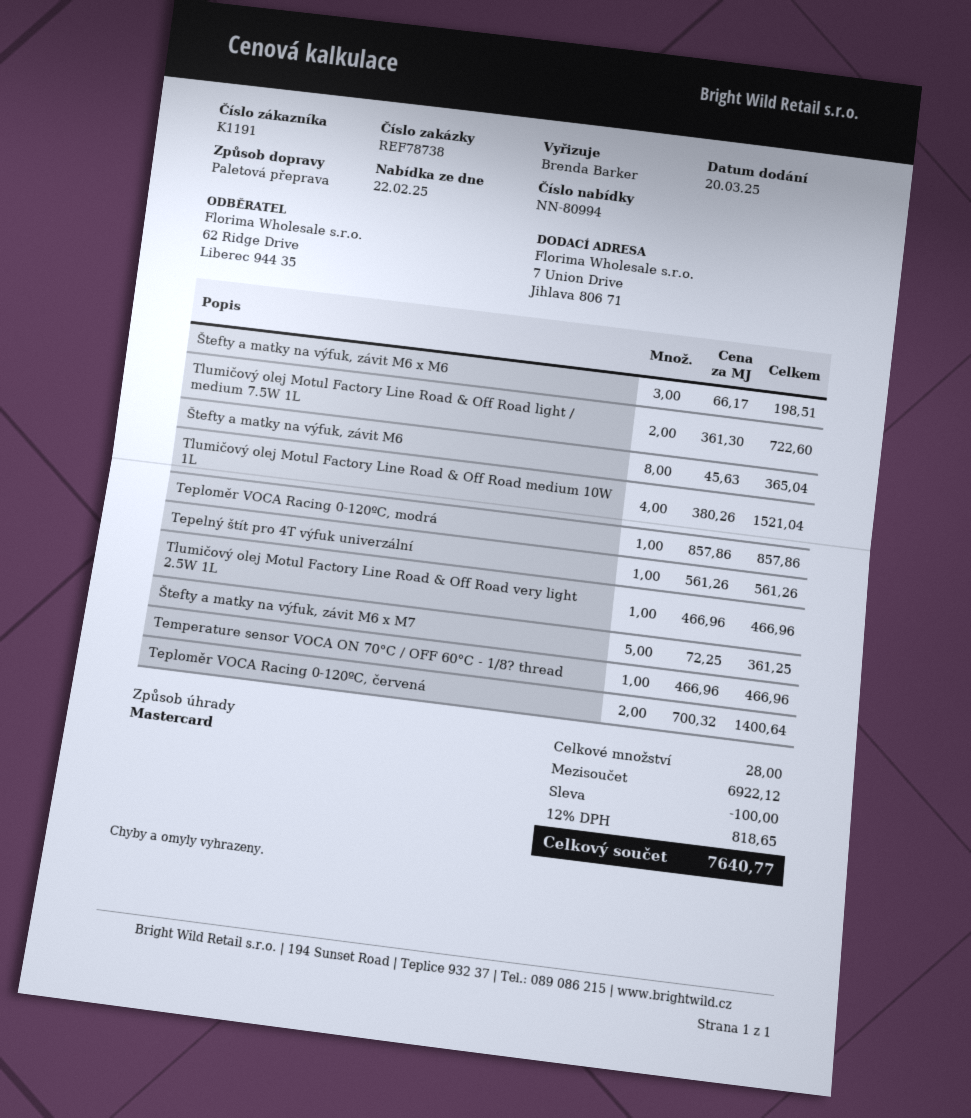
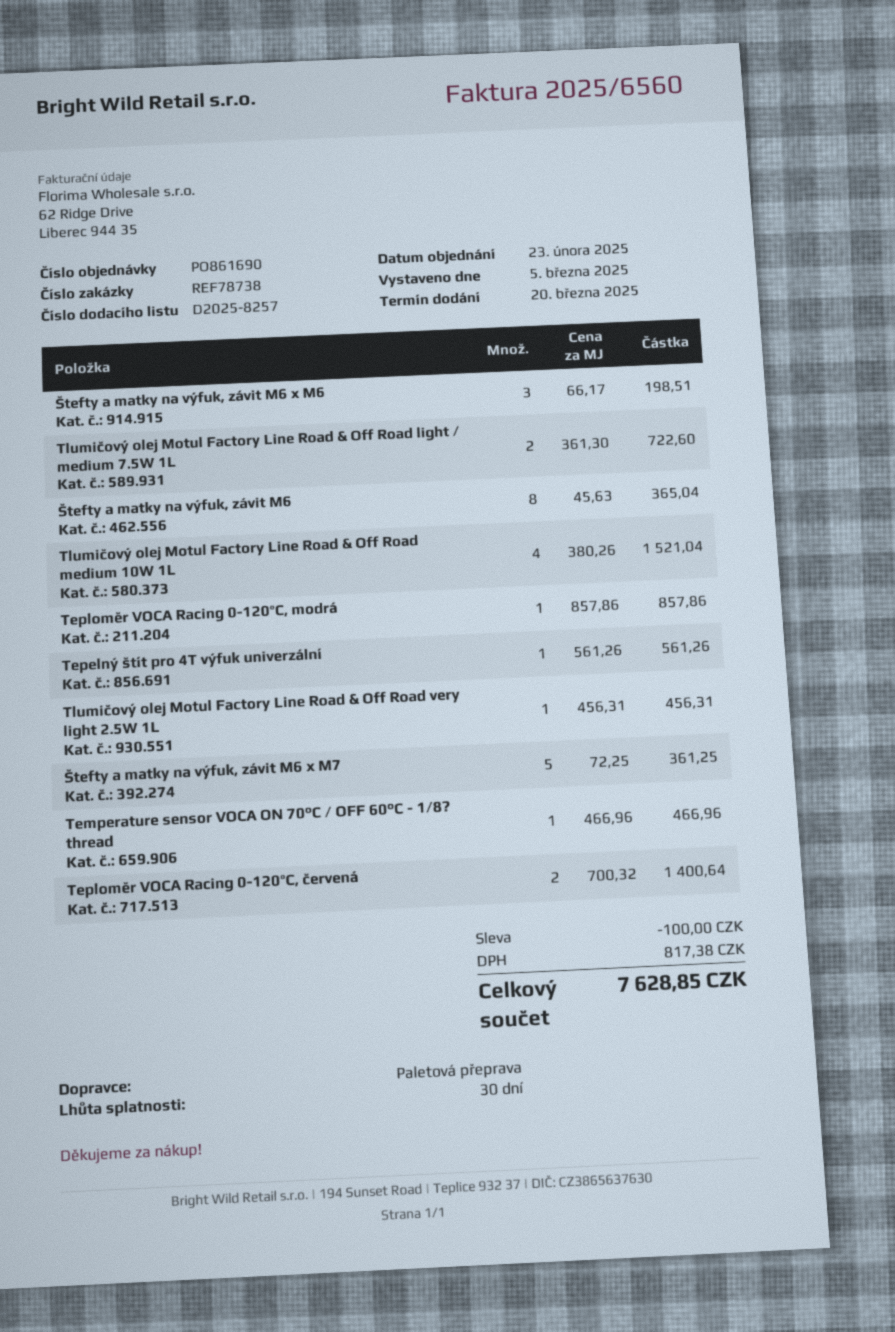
Tlumičový olej Motul Factory Line Road & Off Road very light 2.5W 1L: 1 x 466.96 = 466.96 -> 1 x 456.31 = 456.31
tax: 818.65 -> 817.38
total: 7640.77 -> 7628.85

